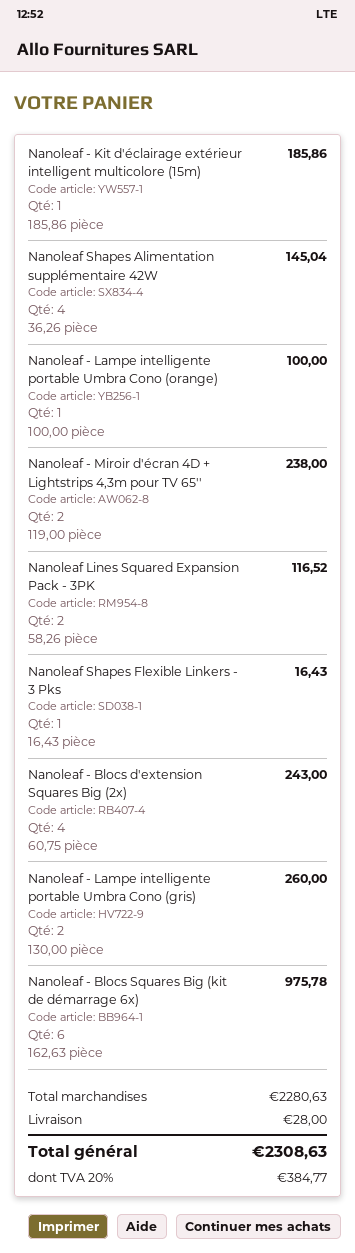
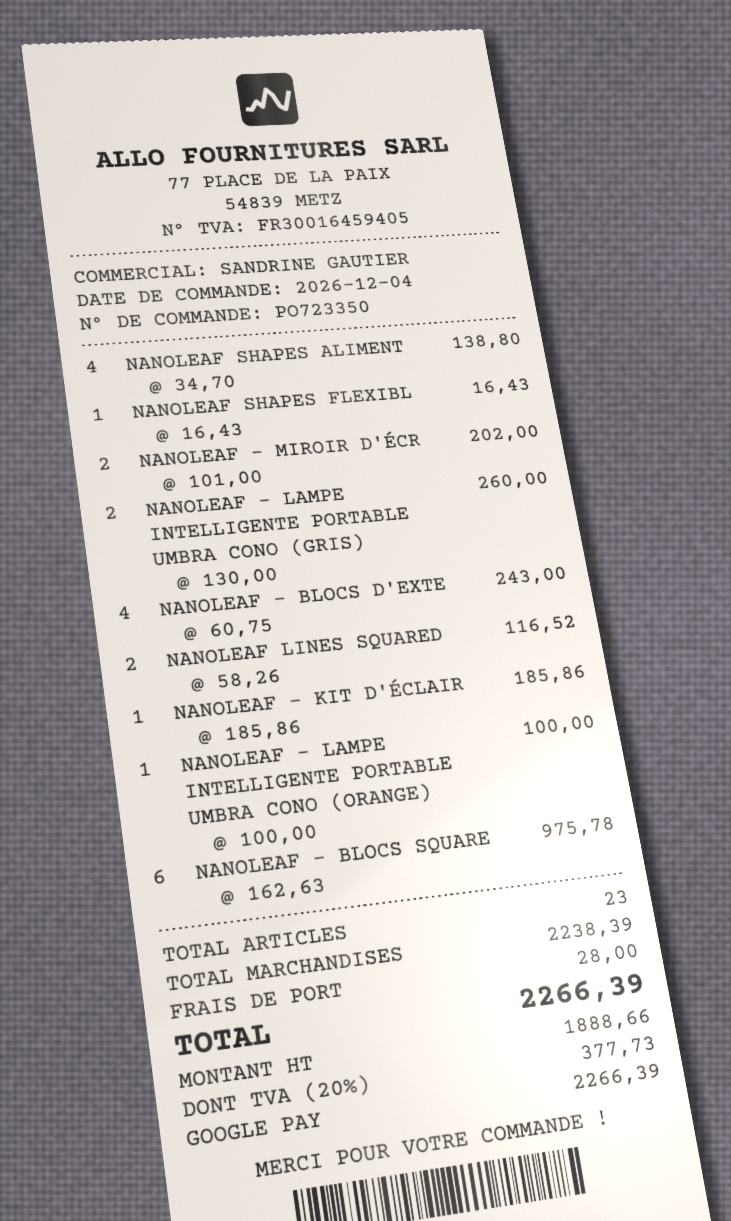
Nanoleaf Shapes Alimentation supplémentaire 42W: 4 x 36.26 = 145.04 -> 4 x 34.70 = 138.80
Nanoleaf - Miroir d'écran 4D + Lightstrips 4,3m pour TV 65'': 2 x 119.00 = 238.00 -> 2 x 101.00 = 202.00
subtotal: 2280.63 -> 2238.39
tax: 20% = 384.77 -> 20% = 377.73
total: 2308.63 -> 2266.39

